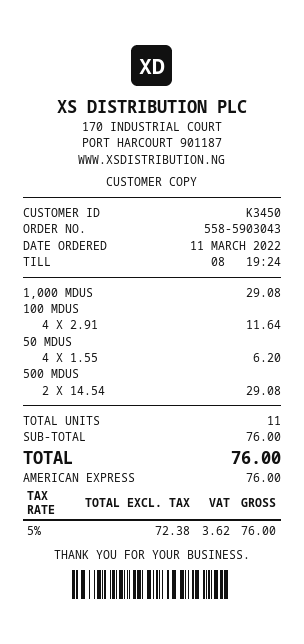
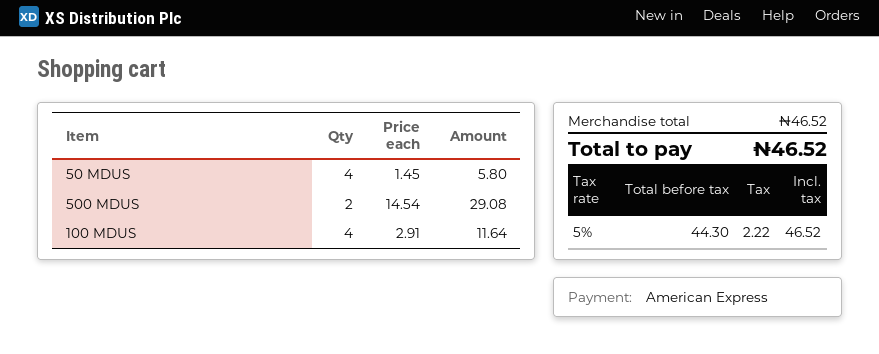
1,000 MDUS: 1 x 29.08 = 29.08 -> none
50 MDUS: 4 x 1.55 = 6.20 -> 4 x 1.45 = 5.80
subtotal: 76.00 -> 46.52
net: 72.38 -> 44.30
tax: 5% = 3.62 -> 5% = 2.22
total: 76.00 -> 46.52

